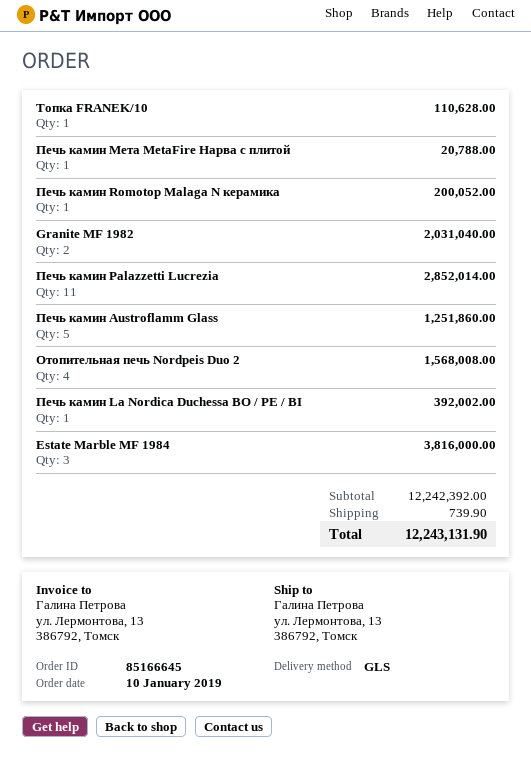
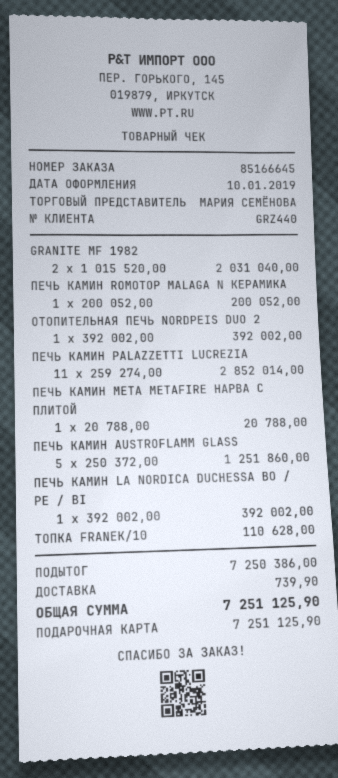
Отопительная печь Nordpeis Duo 2: 4 for 1568008.00 -> 1 for 392002.00
Estate Marble MF 1984: 3 for 3816000.00 -> none
subtotal: 12242392.00 -> 7250386.00
total: 12243131.90 -> 7251125.90

